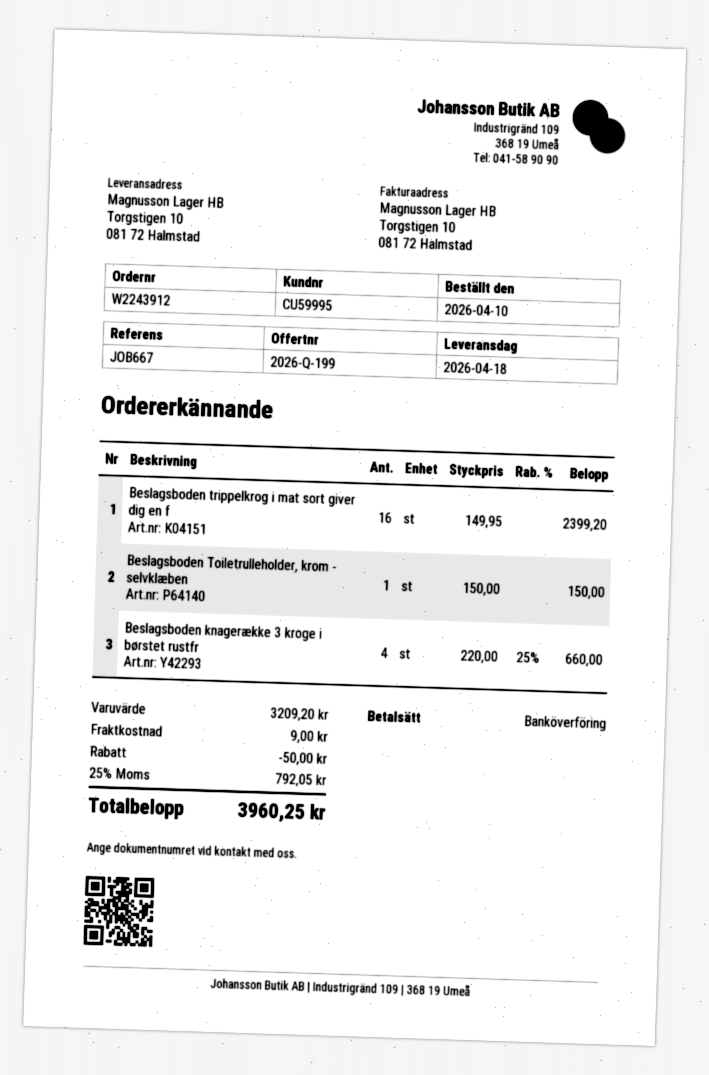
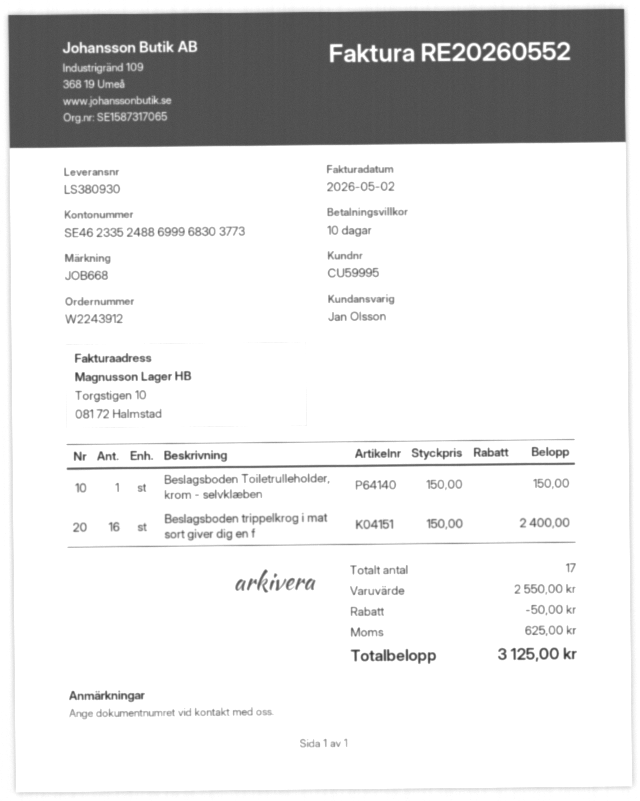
reference: JOB667 -> JOB668
Beslagsboden trippelkrog i mat sort giver dig en f: 16 x 149.95 = 2399.20 -> 16 x 150.00 = 2400.00
Beslagsboden knagerække 3 kroge i børstet rustfr: 4 x 220.00 - 25% = 660.00 -> none
subtotal: 3209.20 -> 2550.00
shipping: 9.00 -> none
tax: 792.05 -> 625.00
total: 3960.25 -> 3125.00

